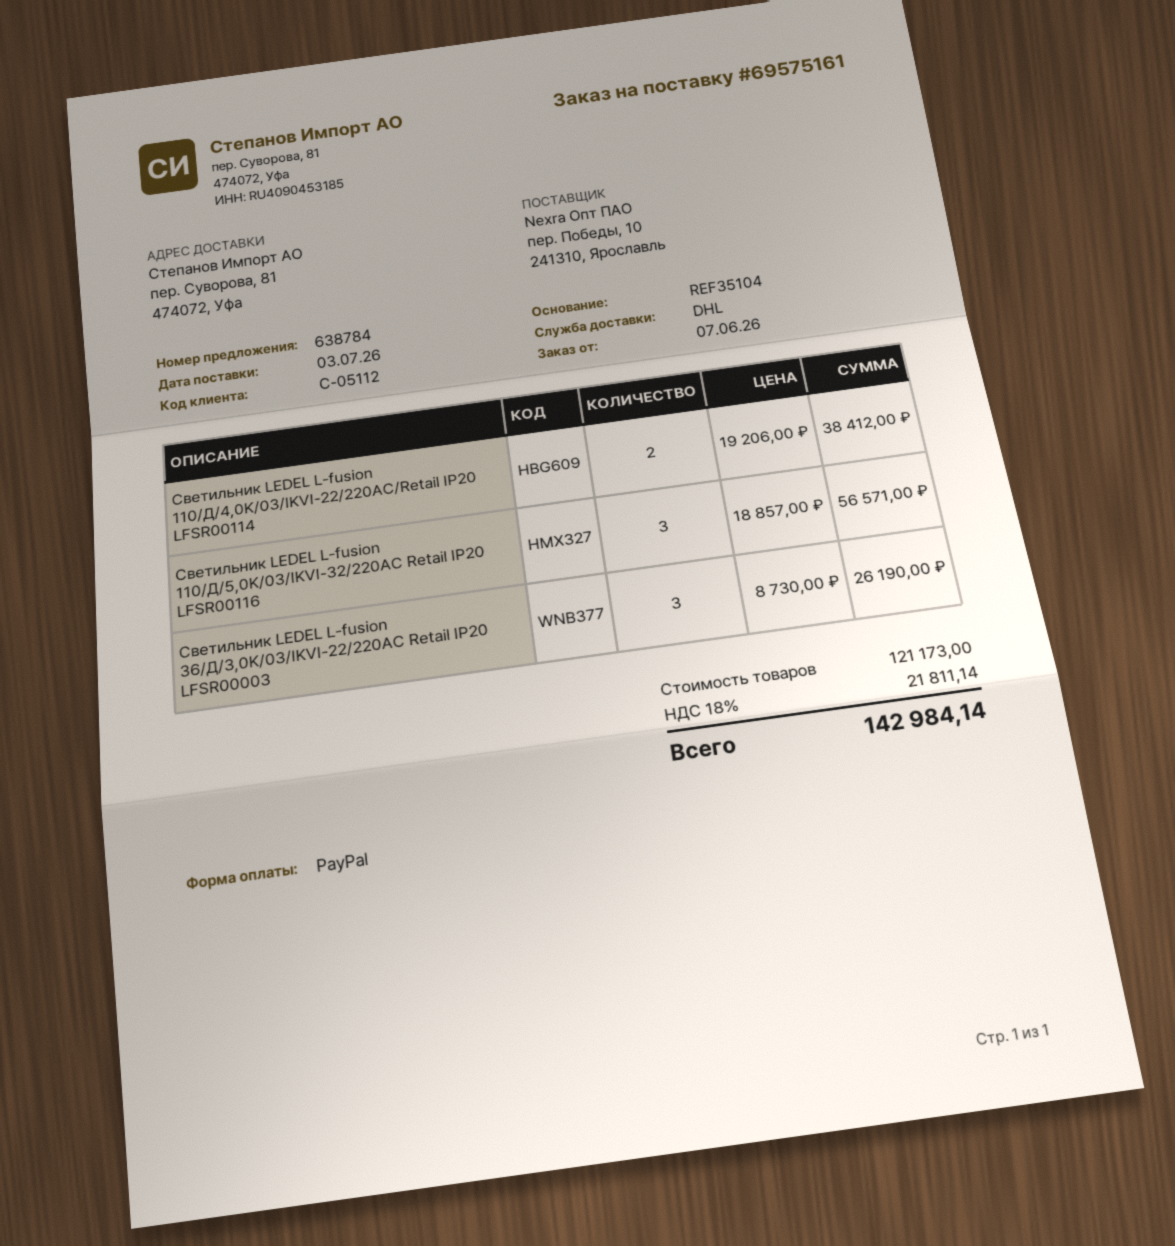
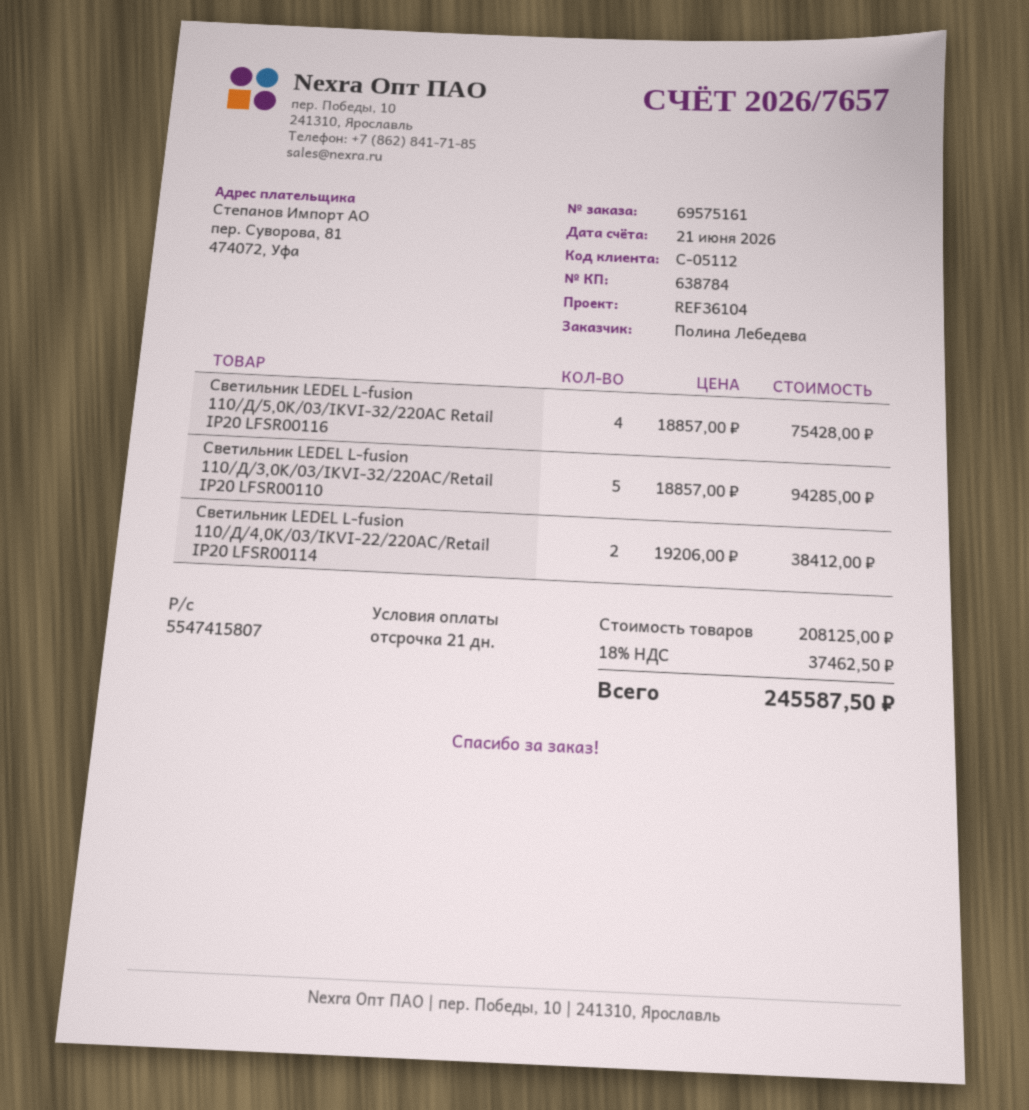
reference: REF35104 -> REF36104
Светильник LEDEL L-fusion 110/Д/5,0K/03/IKVI-32/220AC Retail IP20 LFSR00116: 3 x 18857.00 = 56571.00 -> 4 x 18857.00 = 75428.00
Светильник LEDEL L-fusion 36/Д/3,0K/03/IKVI-22/220AC Retail IP20 LFSR00003: 3 x 8730.00 = 26190.00 -> none
Светильник LEDEL L-fusion 110/Д/3,0K/03/IKVI-32/220AC/Retail IP20 LFSR00110: none -> 5 x 18857.00 = 94285.00
subtotal: 121173.00 -> 208125.00
tax: 18% = 21811.14 -> 18% = 37462.50
total: 142984.14 -> 245587.50

